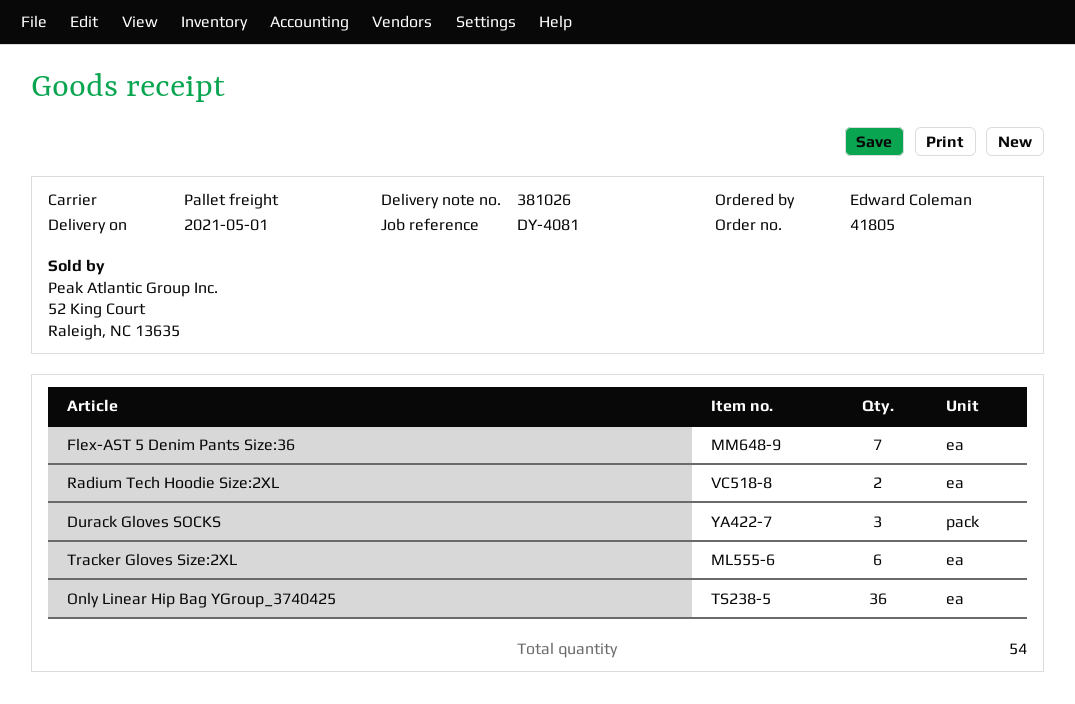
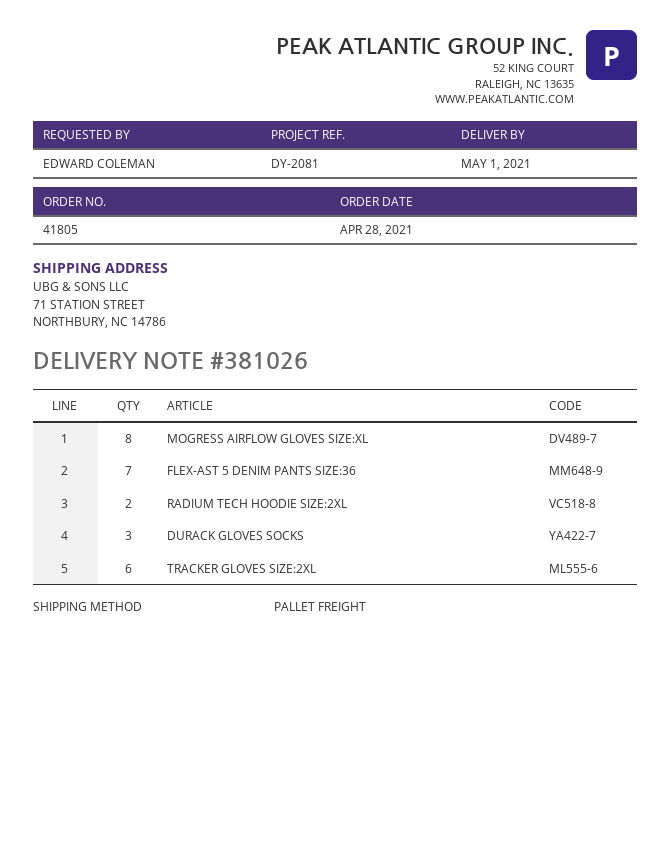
reference: DY-4081 -> DY-2081
Only Linear Hip Bag YGroup_3740425: 36 -> none
MOGRESS AIRFLOW GLOVES SIZE:XL: none -> 8

